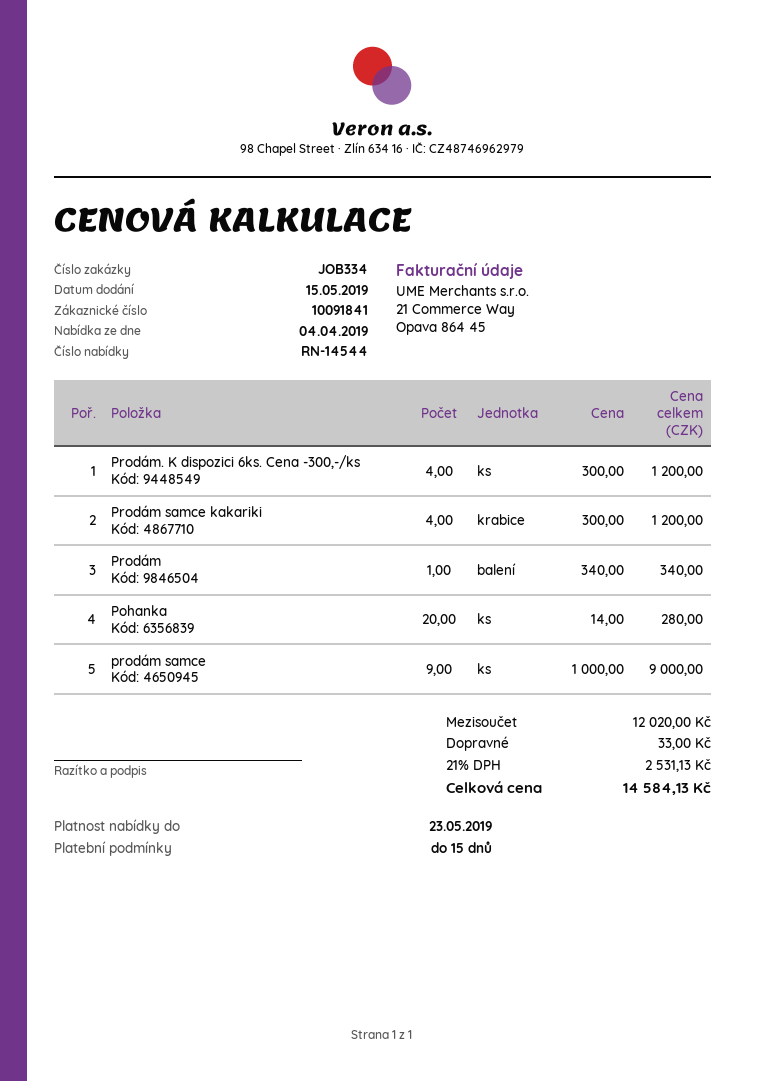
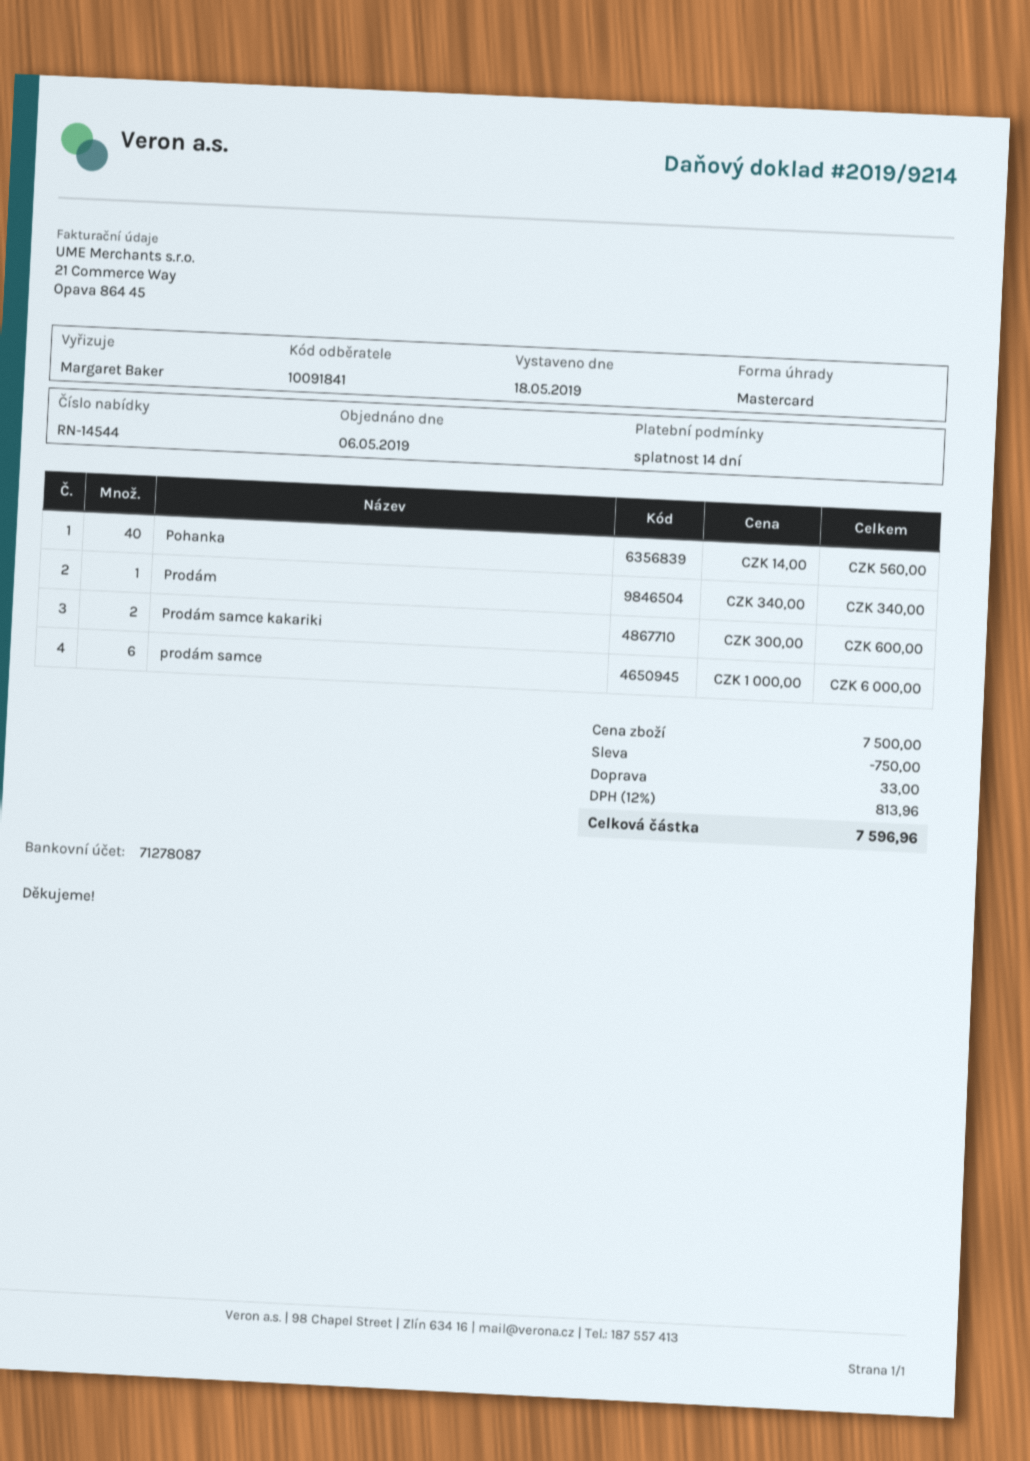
payment terms: 15 days -> 14 days
Prodám. K dispozici 6ks. Cena -300,-/ks: 4 x 300.00 = 1200.00 -> none
Prodám samce kakariki: 4 x 300.00 = 1200.00 -> 2 x 300.00 = 600.00
Pohanka: 20 x 14.00 = 280.00 -> 40 x 14.00 = 560.00
prodám samce: 9 x 1000.00 = 9000.00 -> 6 x 1000.00 = 6000.00
subtotal: 12020.00 -> 7500.00
discount: none -> 750.00
tax: 21% = 2531.13 -> 12% = 813.96
total: 14584.13 -> 7596.96

